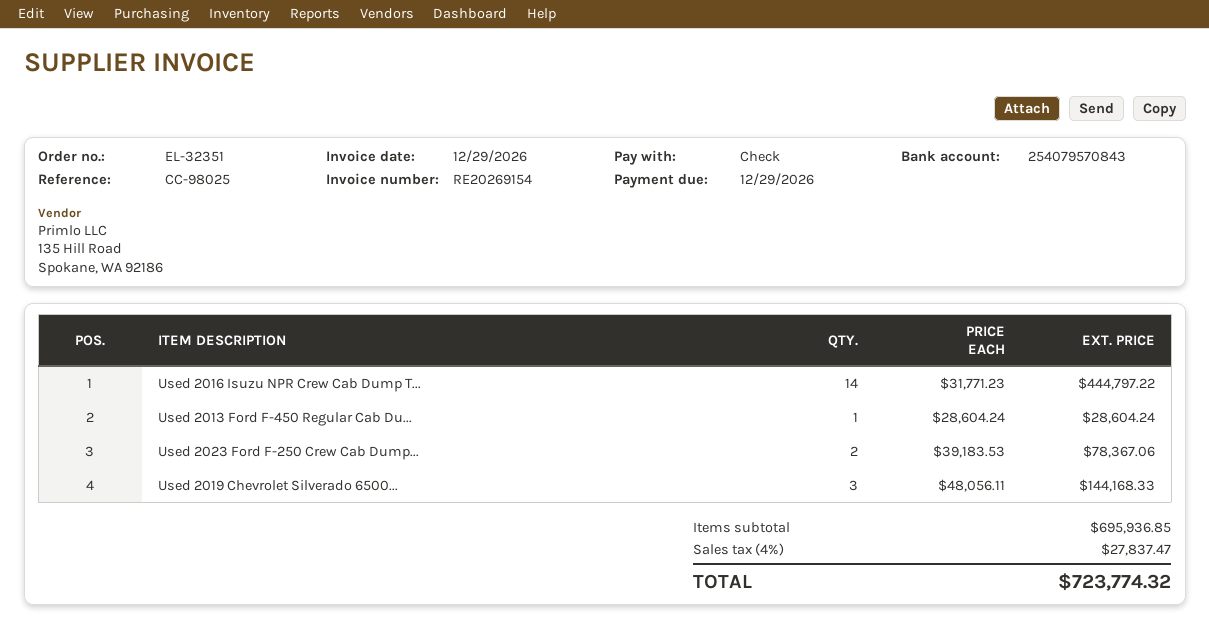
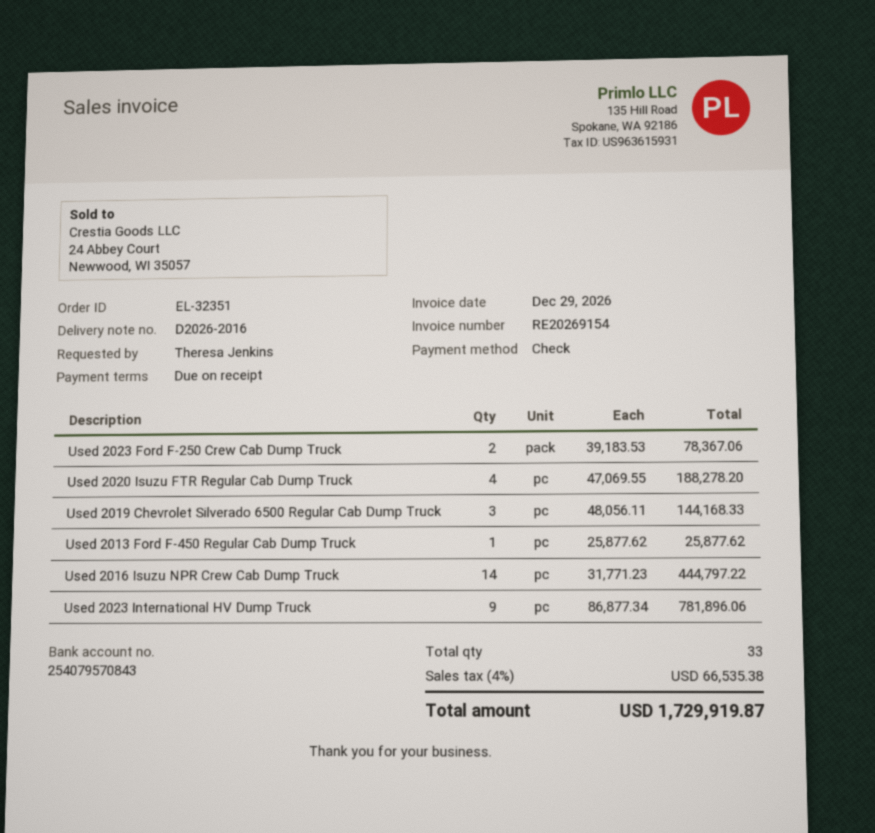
Used 2013 Ford F-450 Regular Cab Du...: 1 x 28604.24 = 28604.24 -> 1 x 25877.62 = 25877.62
Used 2020 Isuzu FTR Regular Cab Dump Truck: none -> 4 x 47069.55 = 188278.20
Used 2023 International HV Dump Truck: none -> 9 x 86877.34 = 781896.06
tax: 4% = 27837.47 -> 4% = 66535.38
total: 723774.32 -> 1729919.87

